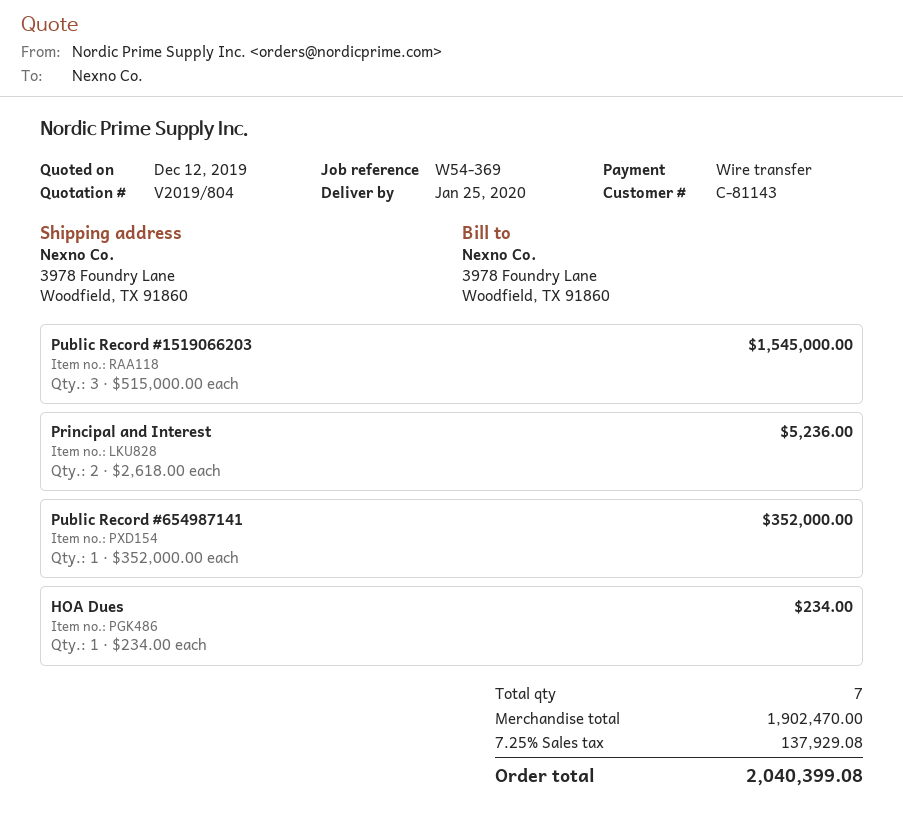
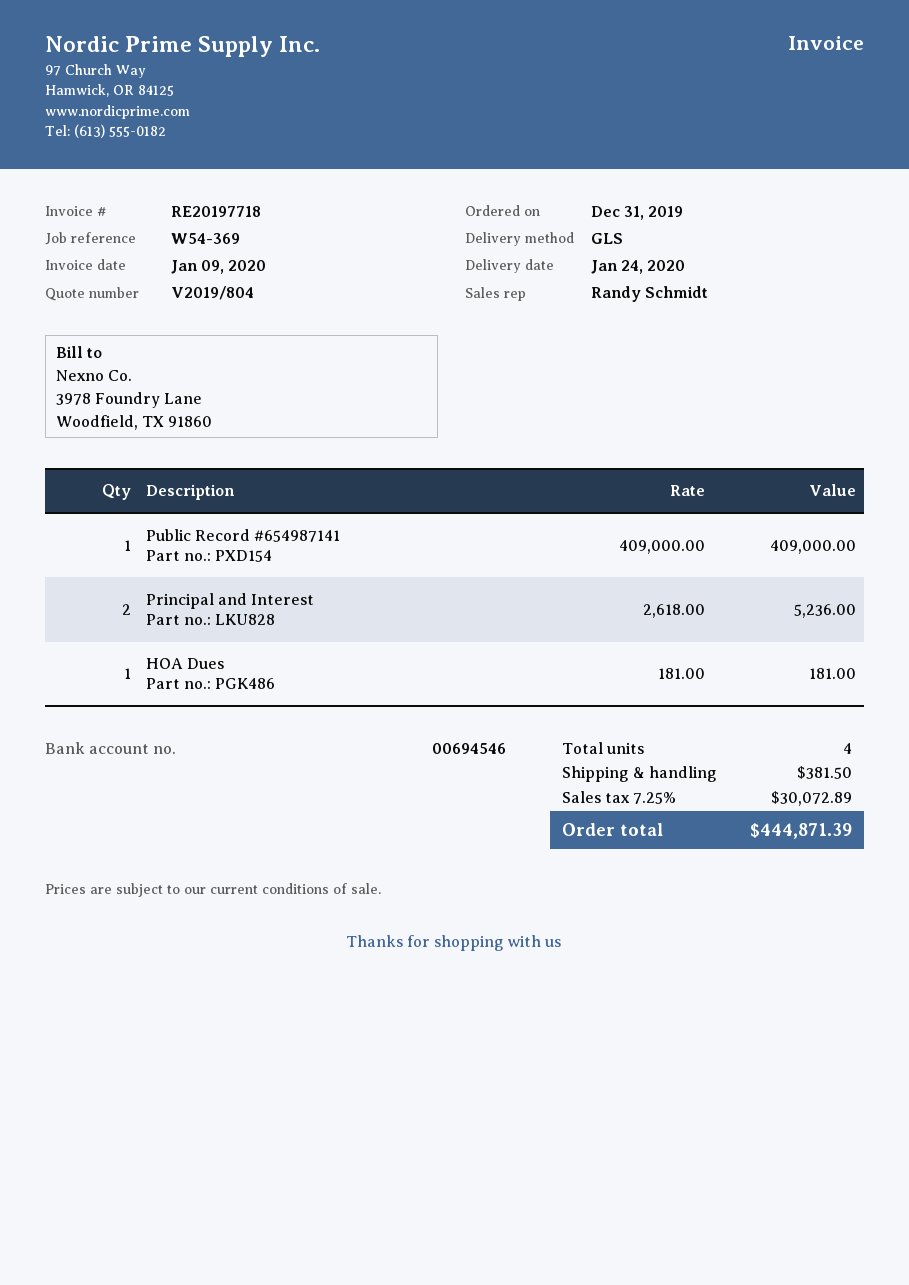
delivery date: 2020-01-25 -> 2020-01-24
Public Record #1519066203: 3 x 515000.00 = 1545000.00 -> none
Public Record #654987141: 1 x 352000.00 = 352000.00 -> 1 x 409000.00 = 409000.00
HOA Dues: 1 x 234.00 = 234.00 -> 1 x 181.00 = 181.00
total quantity: 7 -> 4
shipping: none -> 381.50
tax: 7.25% = 137929.08 -> 7.25% = 30072.89
total: 2040399.08 -> 444871.39

